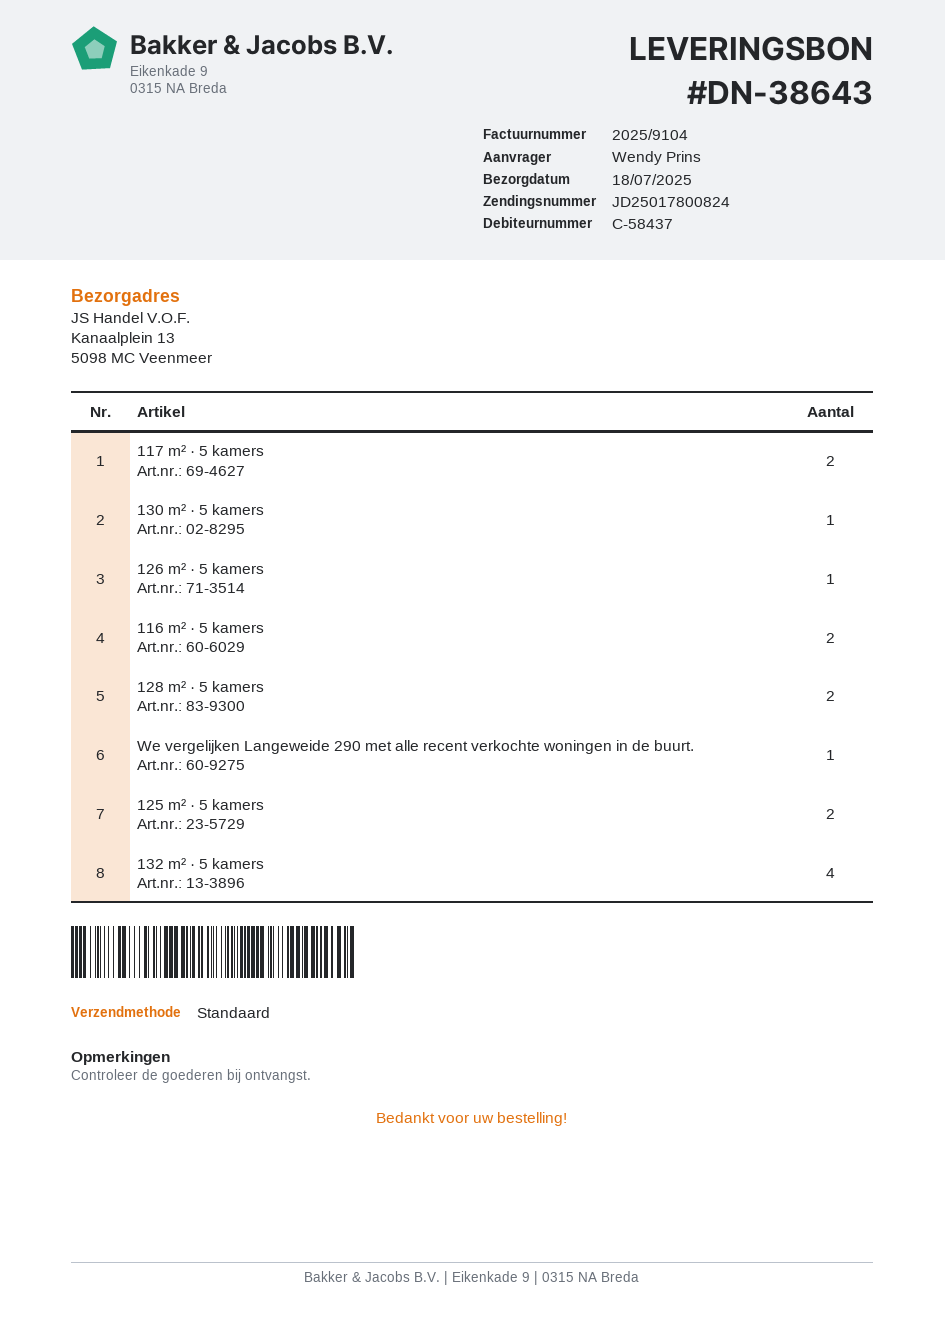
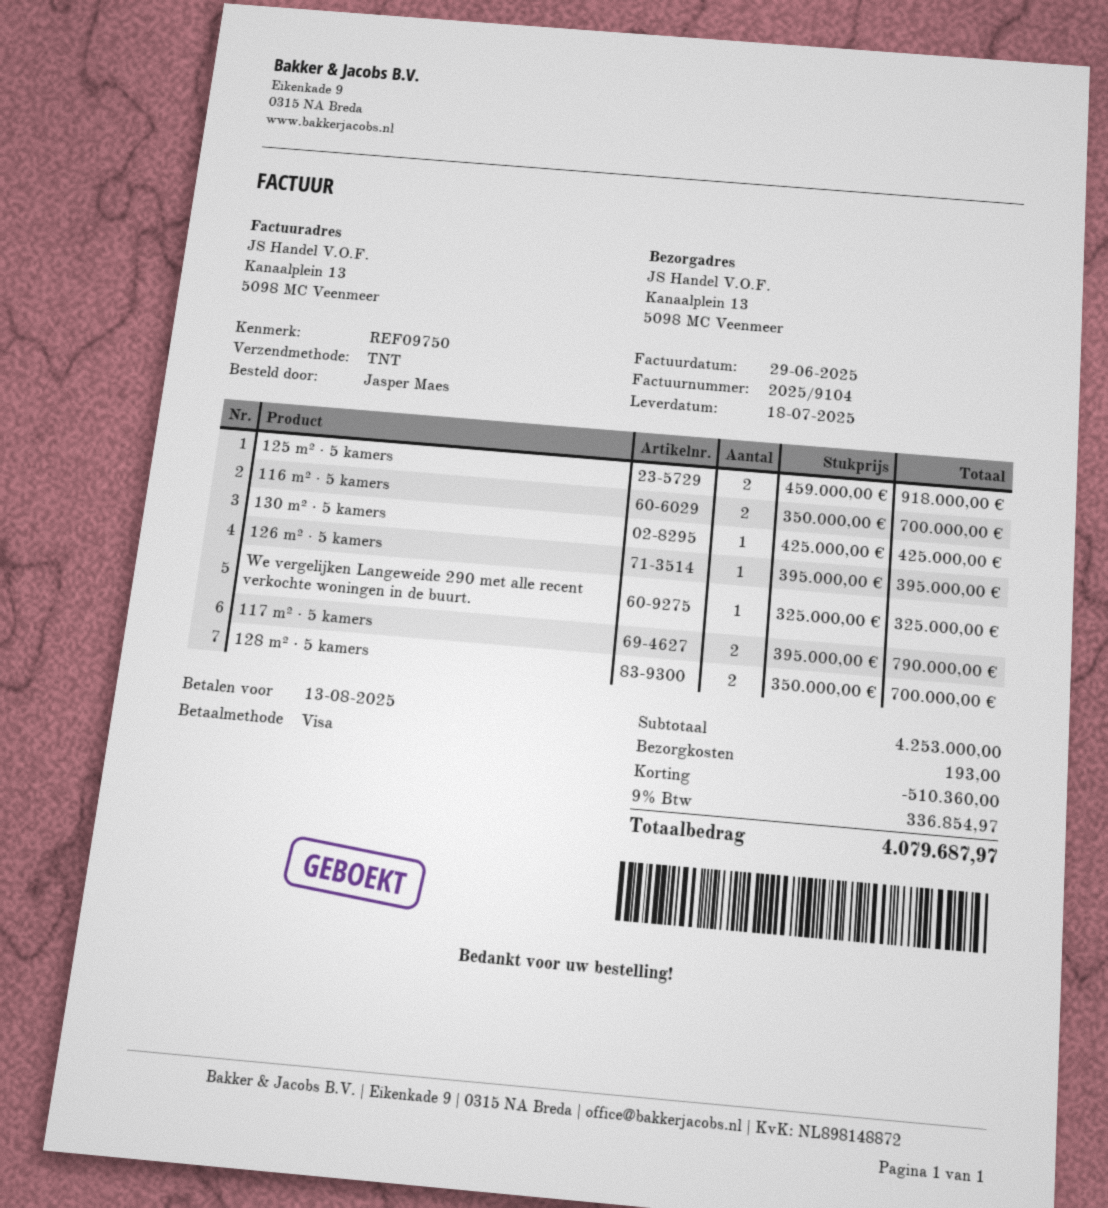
ordered by: Wendy Prins -> Jasper Maes
shipping method: standard -> TNT
132 m² · 5 kamers: 4 -> none

